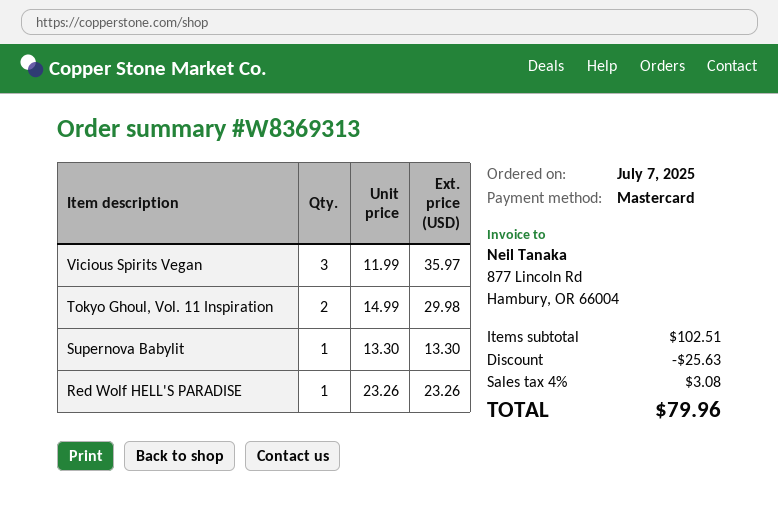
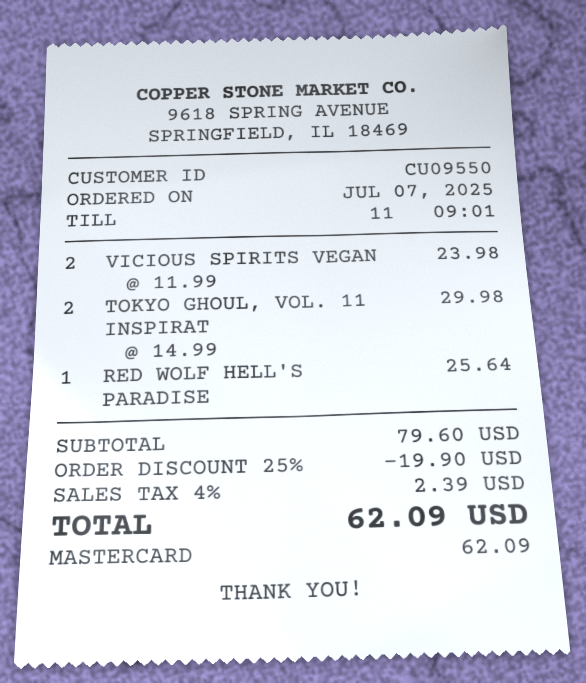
Vicious Spirits Vegan: 3 x 11.99 = 35.97 -> 2 x 11.99 = 23.98
Supernova Babylit: 1 x 13.30 = 13.30 -> none
Red Wolf HELL'S PARADISE: 1 x 23.26 = 23.26 -> 1 x 25.64 = 25.64
subtotal: 102.51 -> 79.60
discount: 25.63 -> 19.90
tax: 4% = 3.08 -> 4% = 2.39
total: 79.96 -> 62.09

